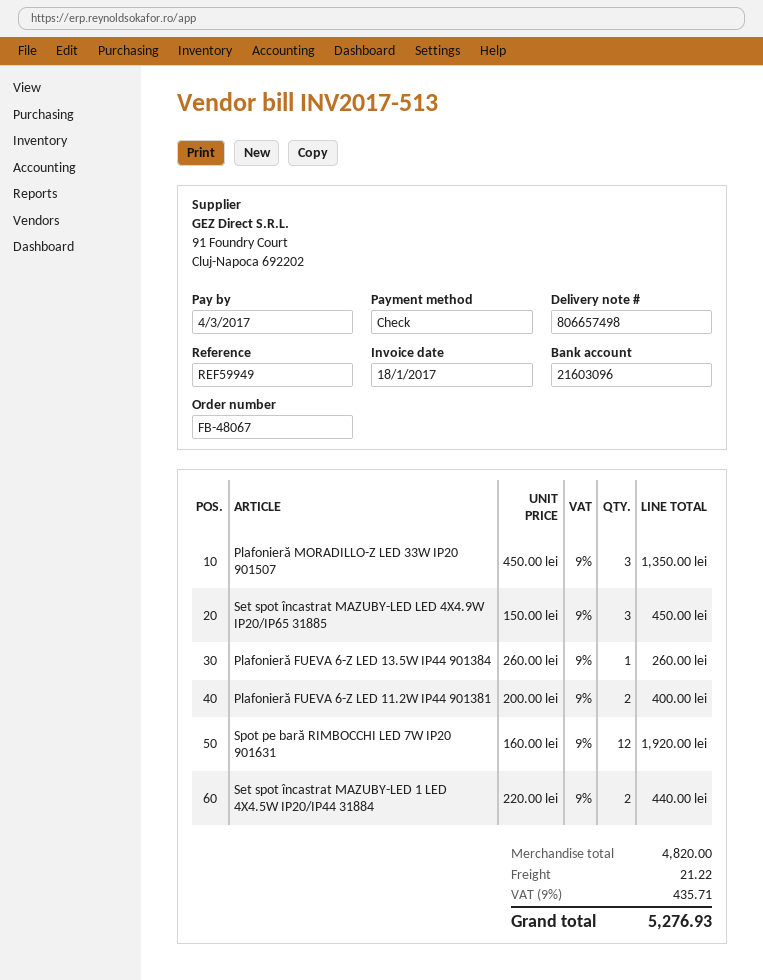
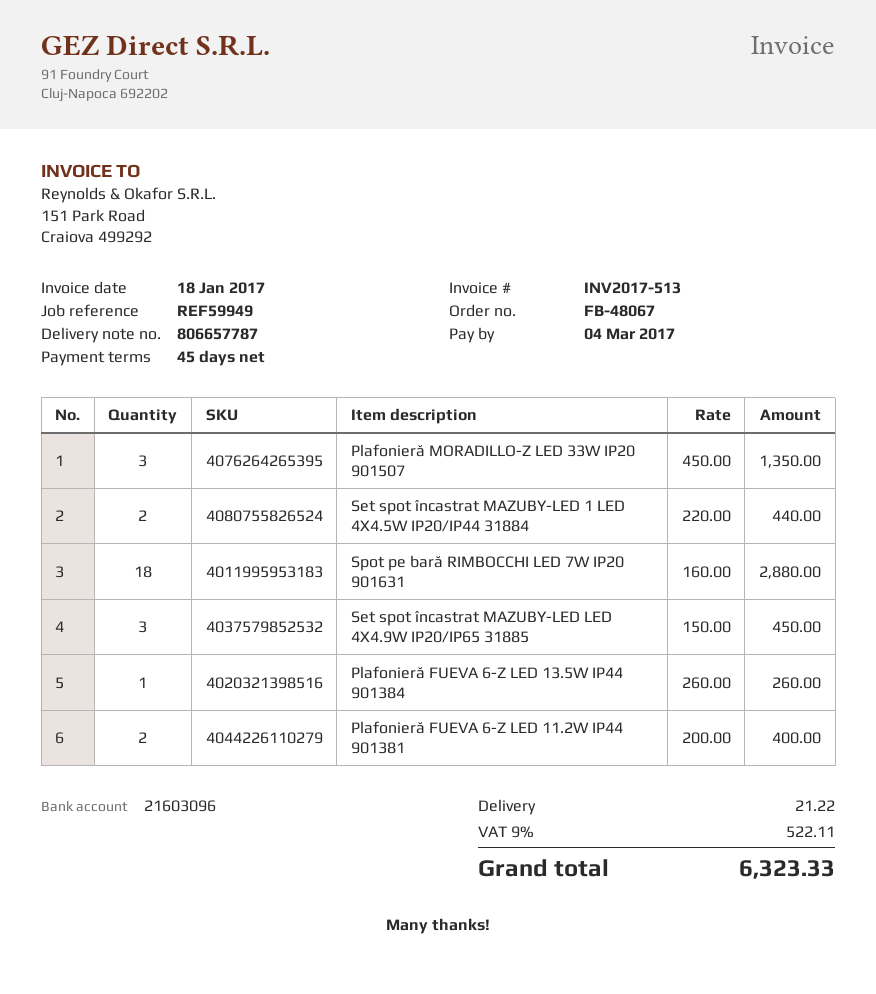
delivery note number: 806657498 -> 806657787
Spot pe bară RIMBOCCHI LED 7W IP20 901631: 12 x 160.00 = 1920.00 -> 18 x 160.00 = 2880.00
tax: 9% = 435.71 -> 9% = 522.11
total: 5276.93 -> 6323.33

